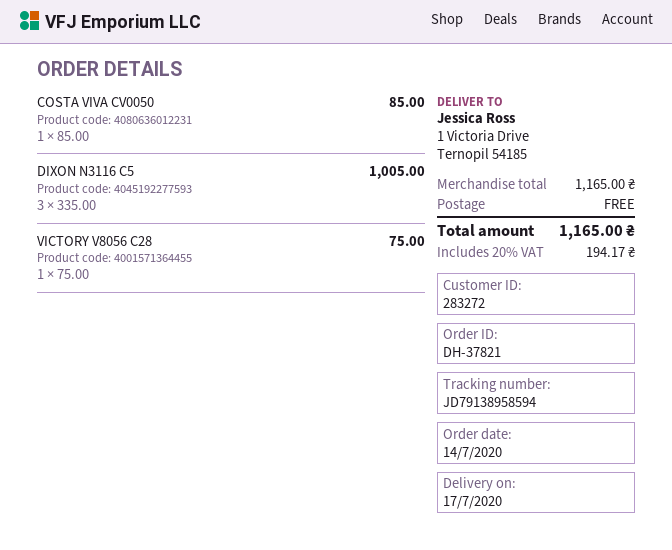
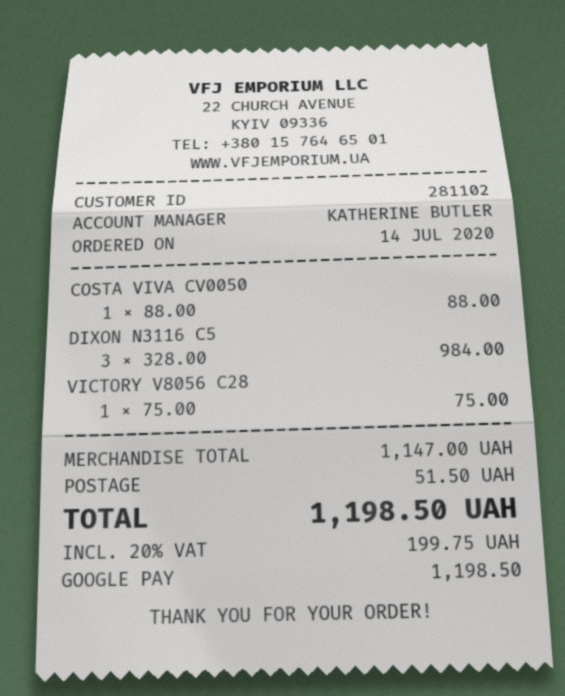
customer number: 283272 -> 281102
COSTA VIVA CV0050: 1 x 85.00 = 85.00 -> 1 x 88.00 = 88.00
DIXON N3116 C5: 3 x 335.00 = 1005.00 -> 3 x 328.00 = 984.00
subtotal: 1165.00 -> 1147.00
shipping: 0.00 -> 51.50
tax: 20% = 194.17 -> 20% = 199.75
total: 1165.00 -> 1198.50

